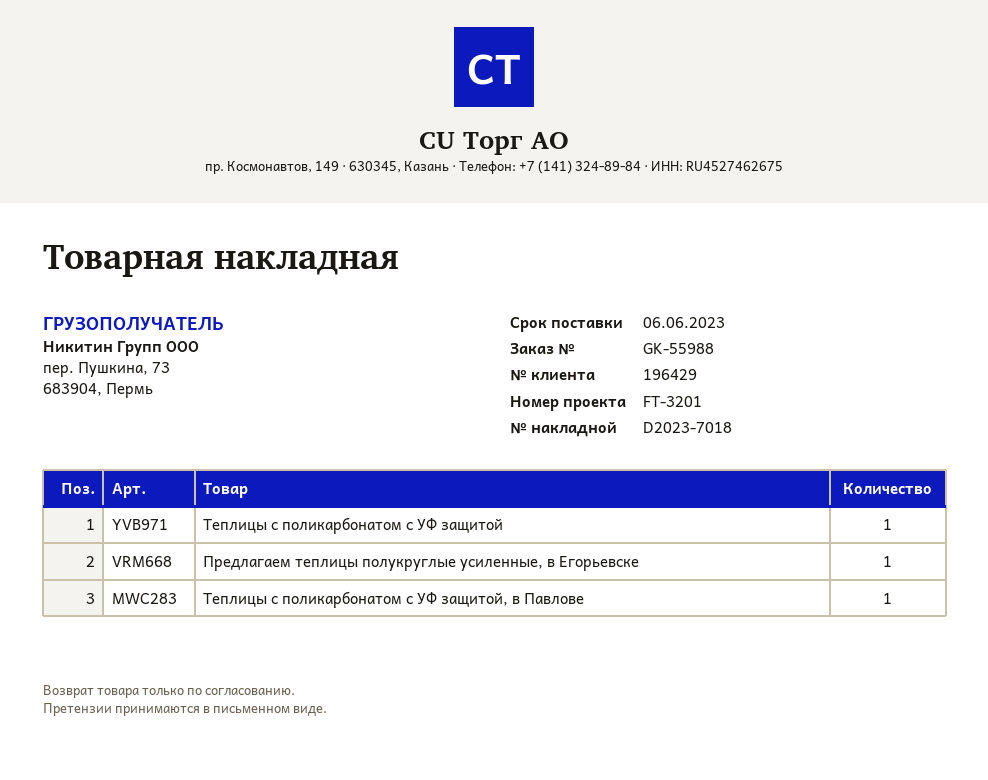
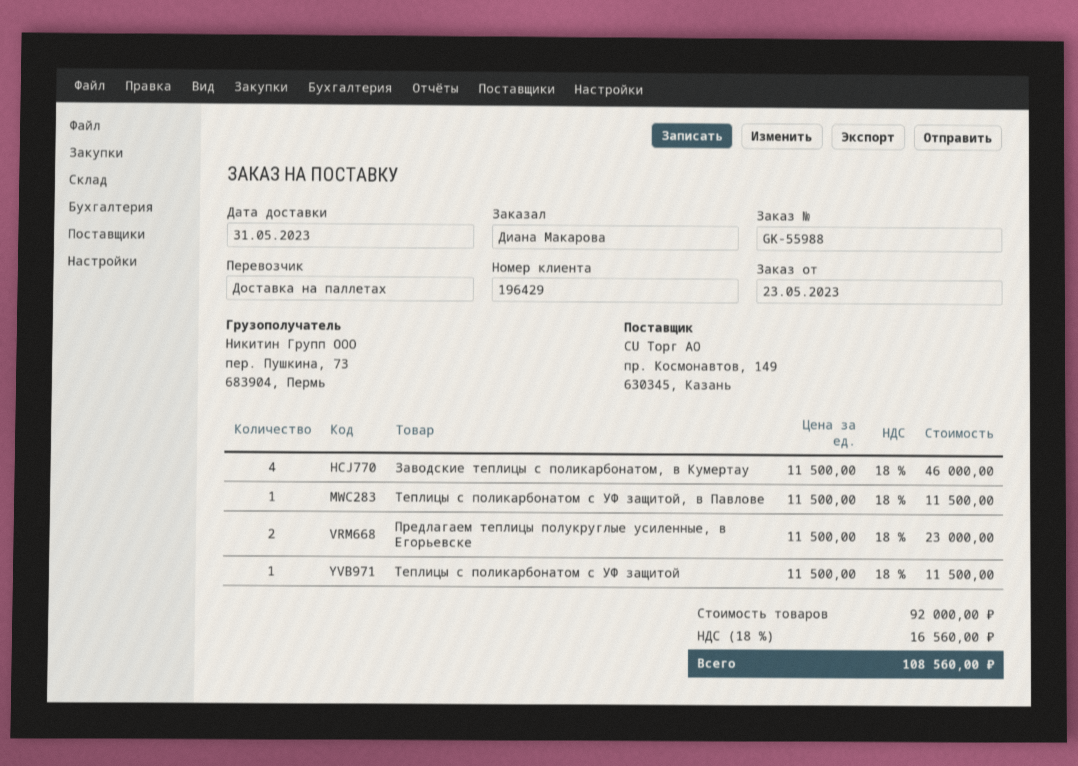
delivery date: 2023-06-06 -> 2023-05-31
Предлагаем теплицы полукруглые усиленные, в Егорьевске: 1 -> 2
Заводские теплицы с поликарбонатом, в Кумертау: none -> 4

